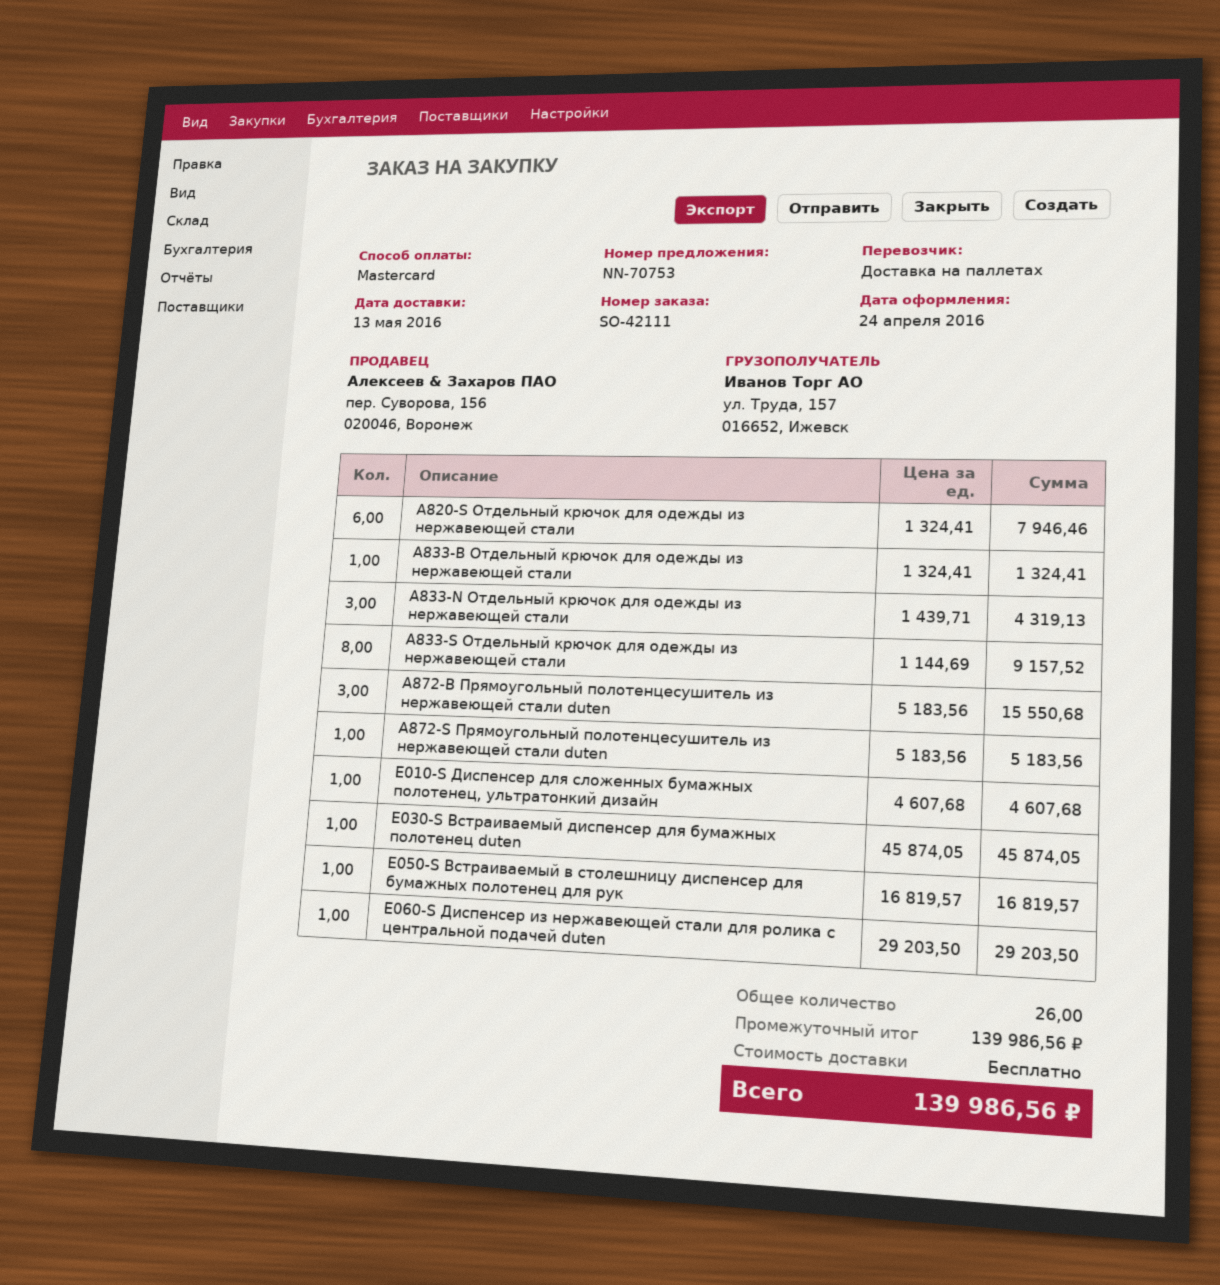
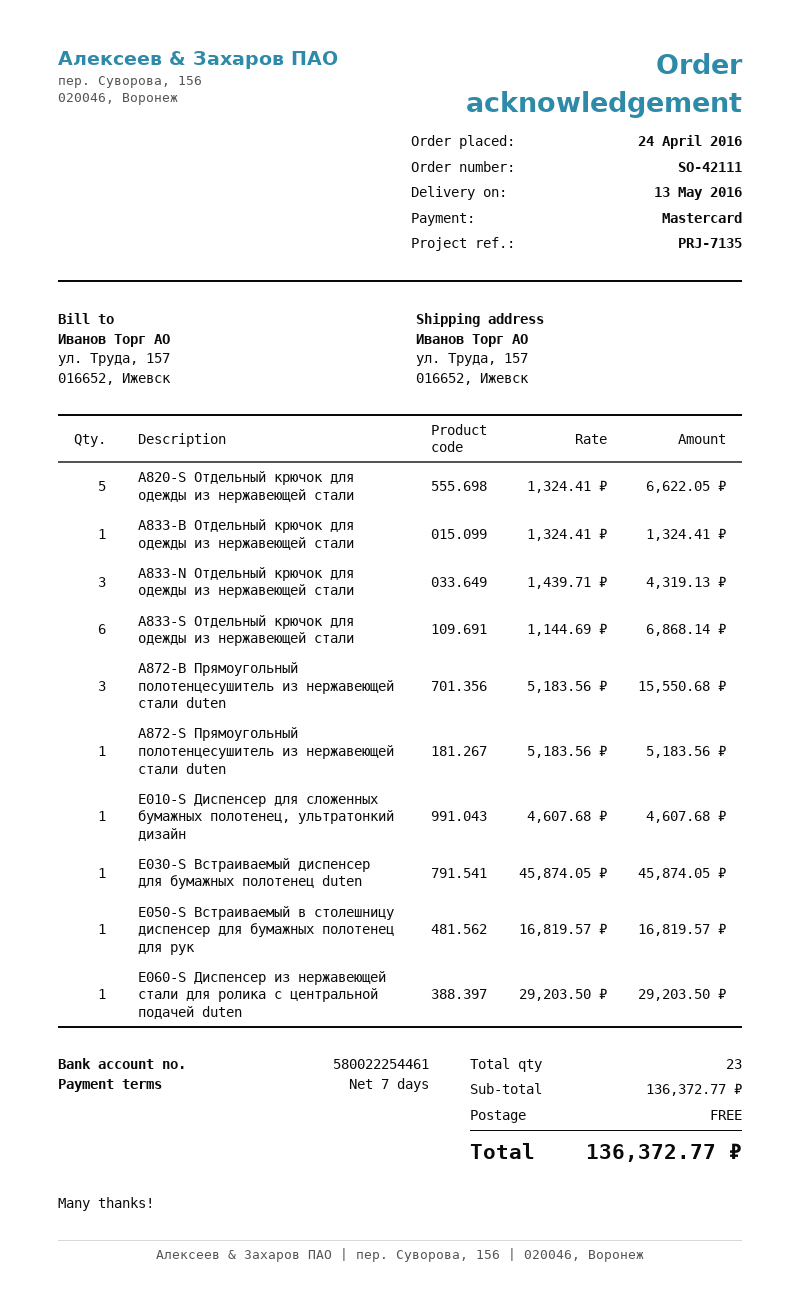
A820-S Отдельный крючок для одежды из нержавеющей стали: 6 x 1324.41 = 7946.46 -> 5 x 1324.41 = 6622.05
A833-S Отдельный крючок для одежды из нержавеющей стали: 8 x 1144.69 = 9157.52 -> 6 x 1144.69 = 6868.14
total quantity: 26 -> 23
subtotal: 139986.56 -> 136372.77
total: 139986.56 -> 136372.77

